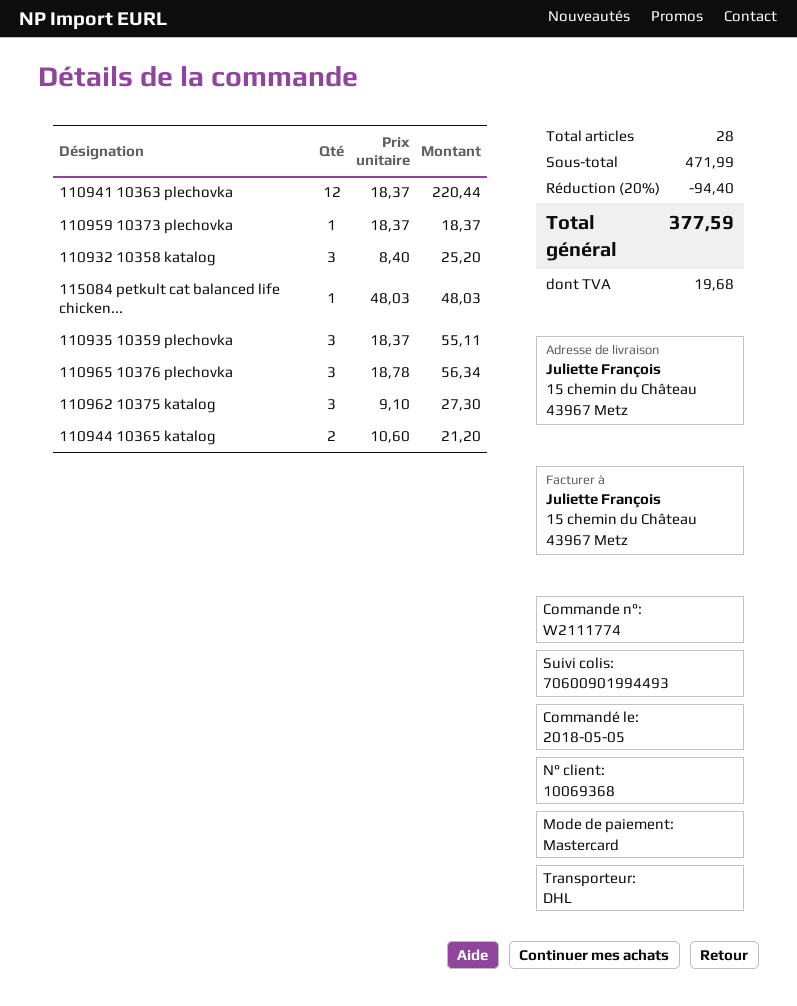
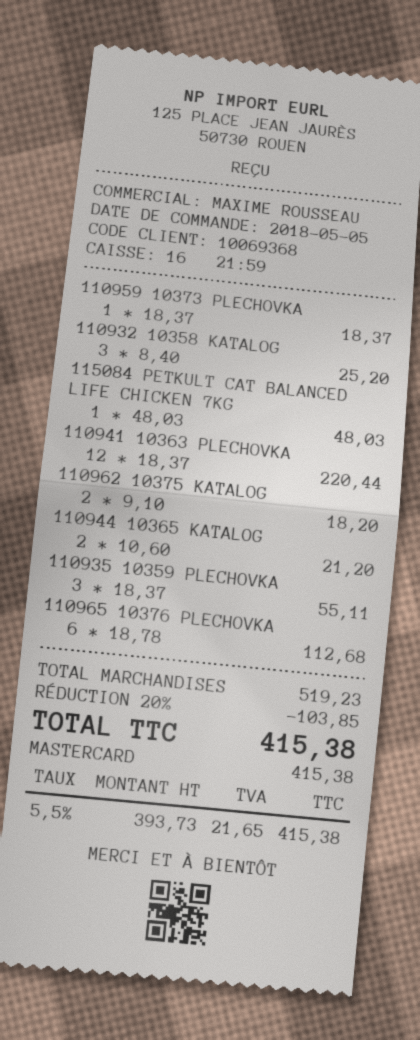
110965 10376 plechovka: 3 x 18.78 = 56.34 -> 6 x 18.78 = 112.68
110962 10375 katalog: 3 x 9.10 = 27.30 -> 2 x 9.10 = 18.20
subtotal: 471.99 -> 519.23
discount: 20% = 94.40 -> 20% = 103.85
tax: 19.68 -> 21.65
total: 377.59 -> 415.38

